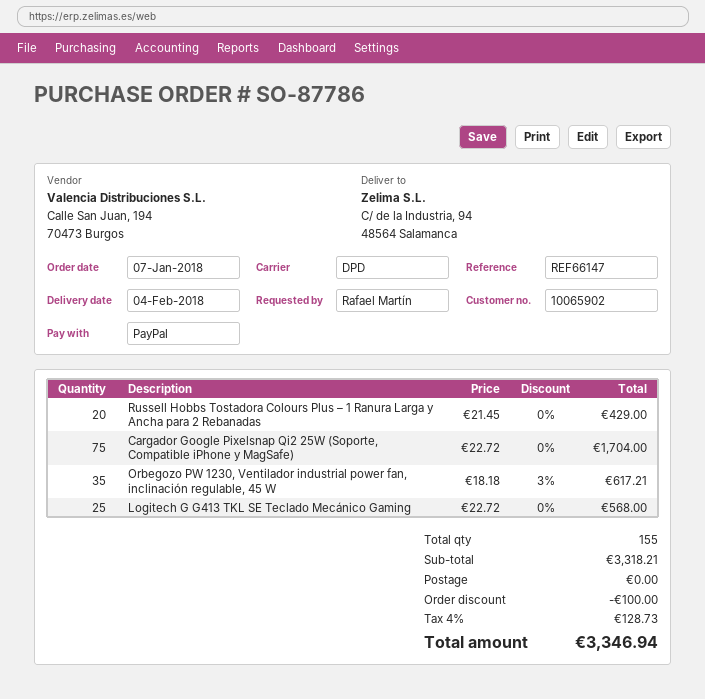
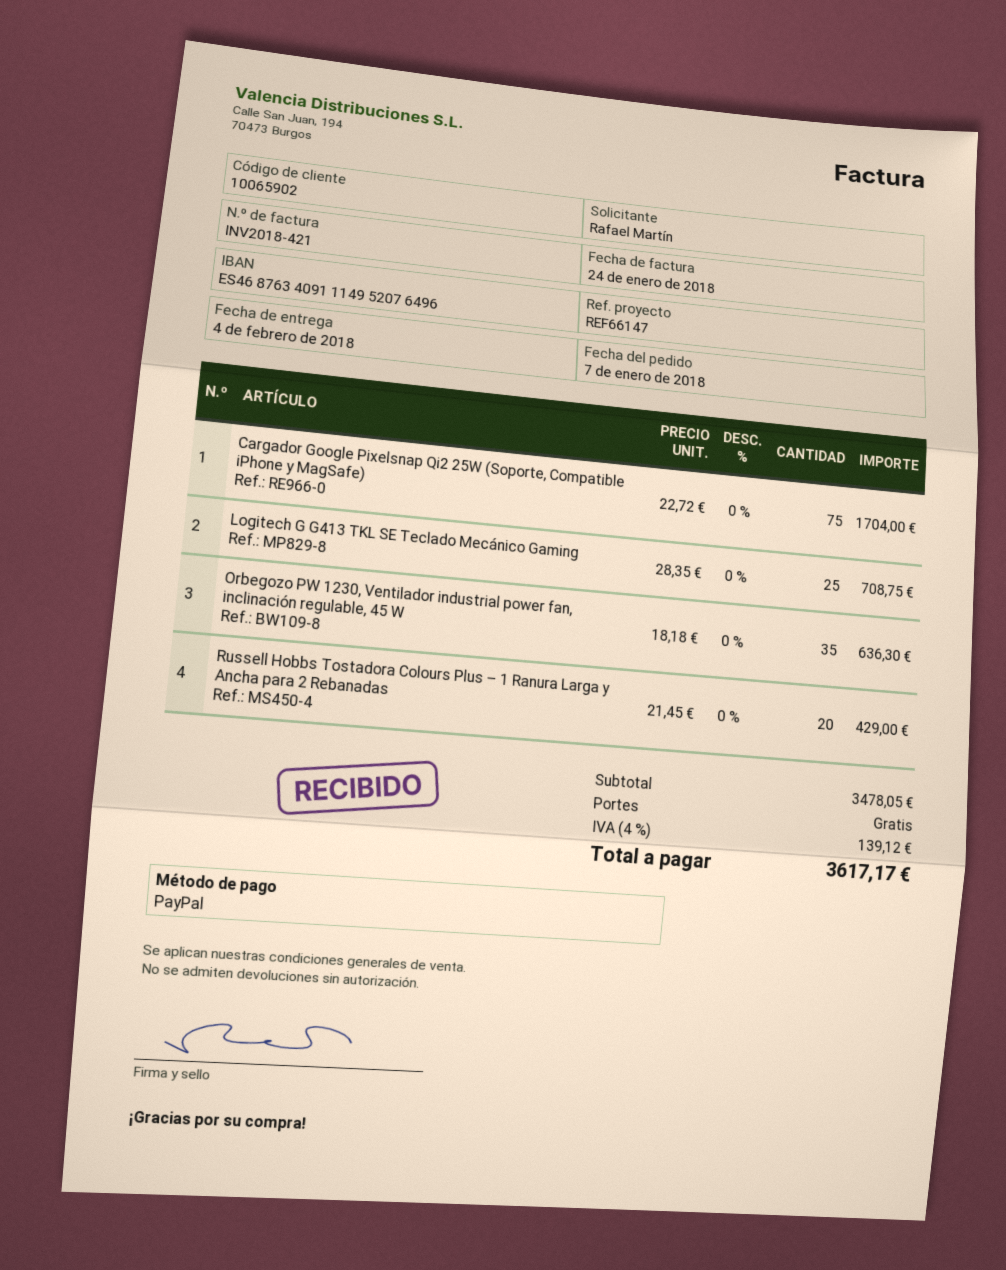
Orbegozo PW 1230, Ventilador industrial power fan, inclinación regulable, 45 W: 35 x 18.18 - 3% = 617.21 -> 35 x 18.18 = 636.30
Logitech G G413 TKL SE Teclado Mecánico Gaming: 25 x 22.72 = 568.00 -> 25 x 28.35 = 708.75
subtotal: 3318.21 -> 3478.05
discount: 100.00 -> none
tax: 4% = 128.73 -> 4% = 139.12
total: 3346.94 -> 3617.17

